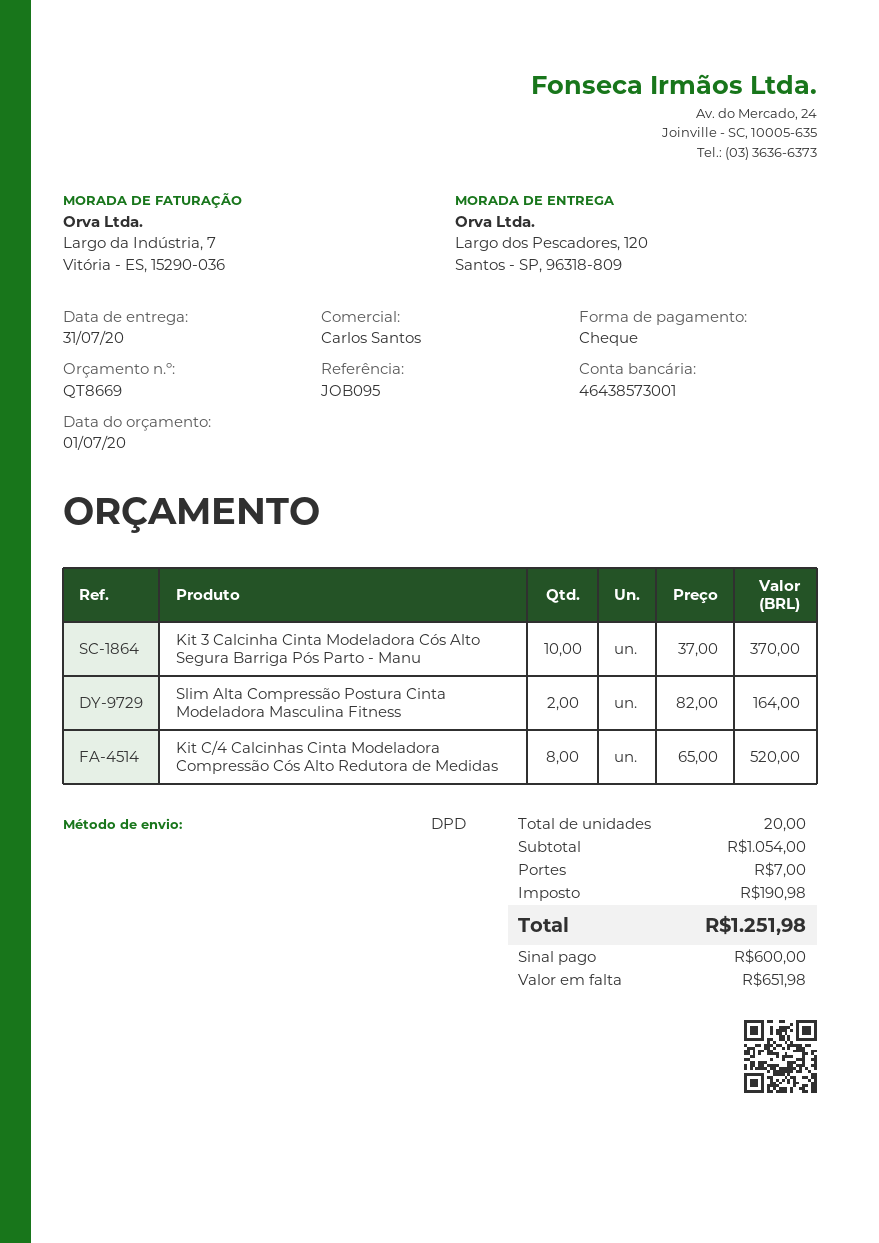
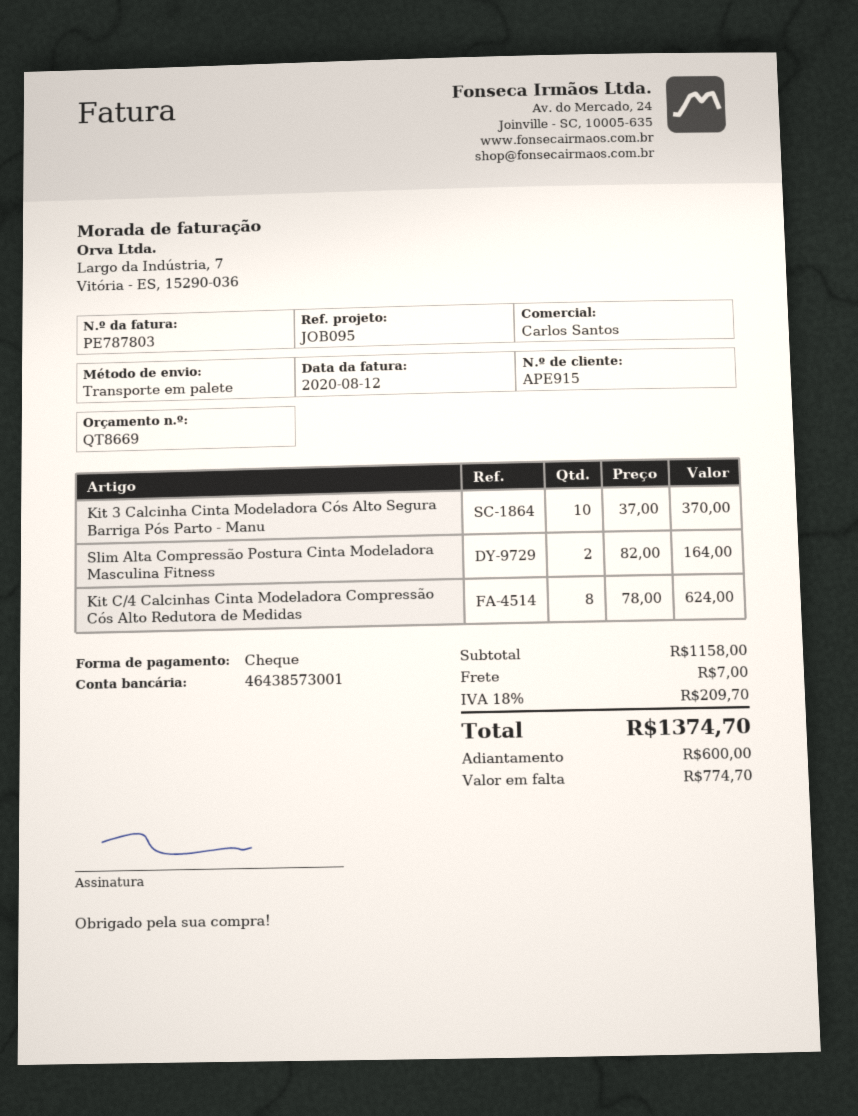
shipping method: DPD -> pallet freight
Kit C/4 Calcinhas Cinta Modeladora Compressão Cós Alto Redutora de Medidas: 8 x 65.00 = 520.00 -> 8 x 78.00 = 624.00
subtotal: 1054.00 -> 1158.00
tax: 190.98 -> 209.70
total: 1251.98 -> 1374.70
balance: 651.98 -> 774.70

